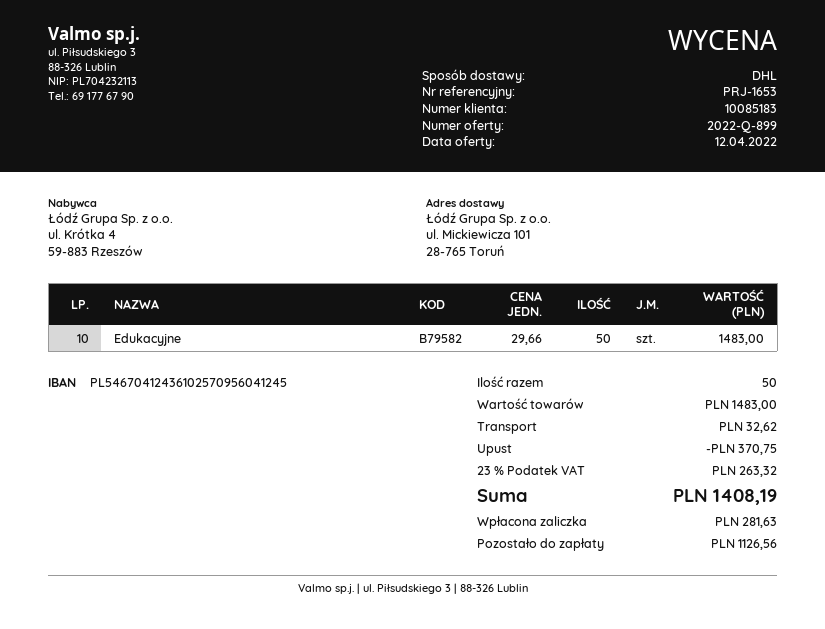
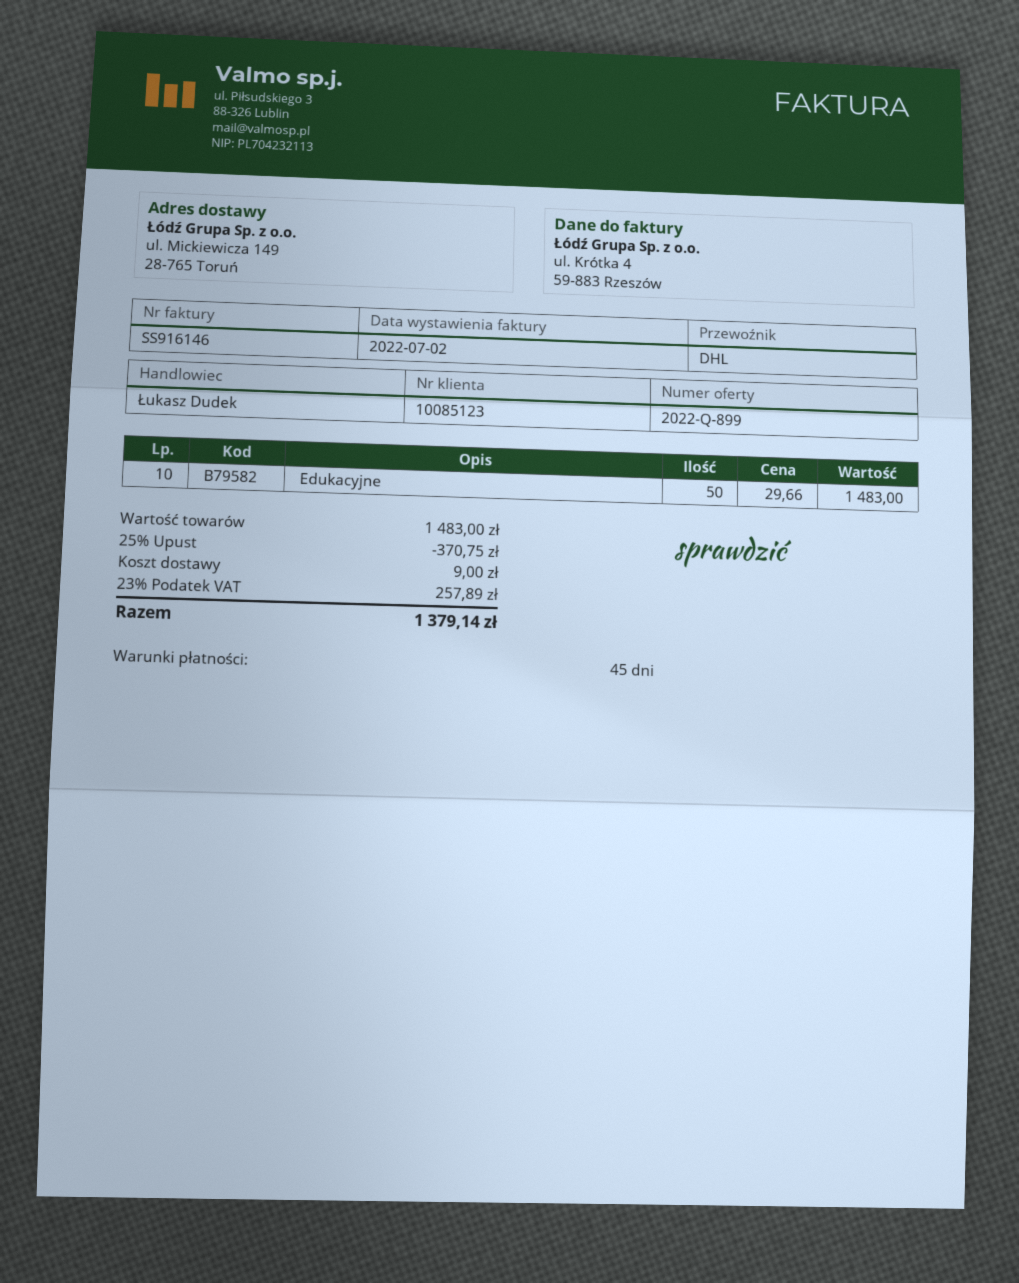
customer number: 10085183 -> 10085123
ship to: ul. Mickiewicza 101, 28-765 Toruń -> ul. Mickiewicza 149, 28-765 Toruń
shipping: 32.62 -> 9.00
tax: 23% = 263.32 -> 23% = 257.89
total: 1408.19 -> 1379.14

